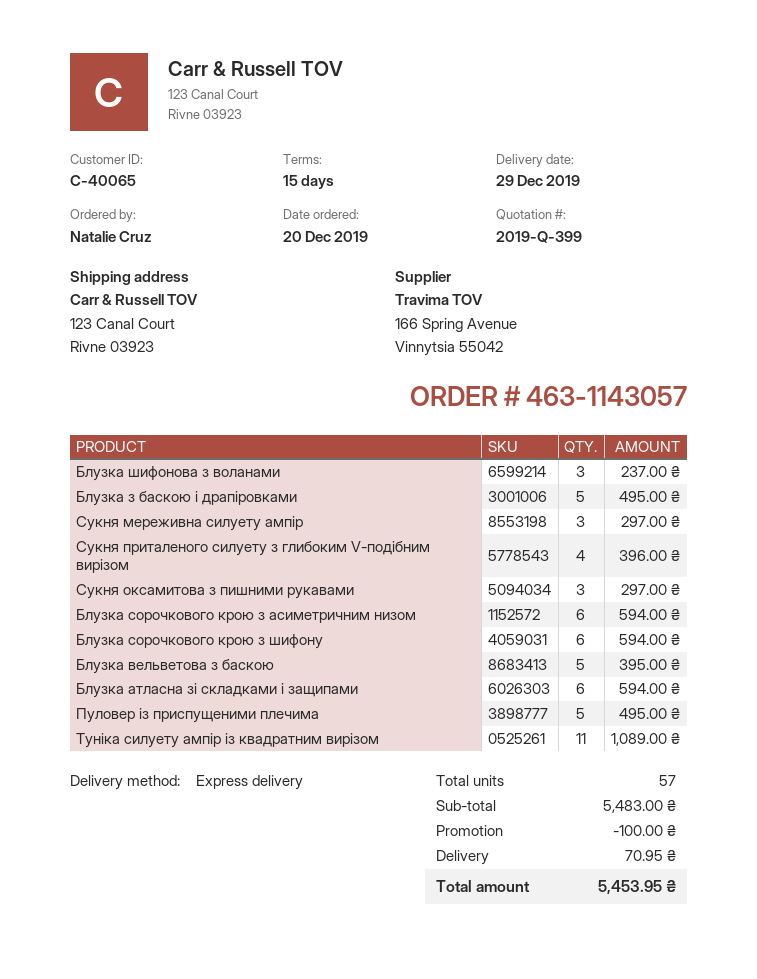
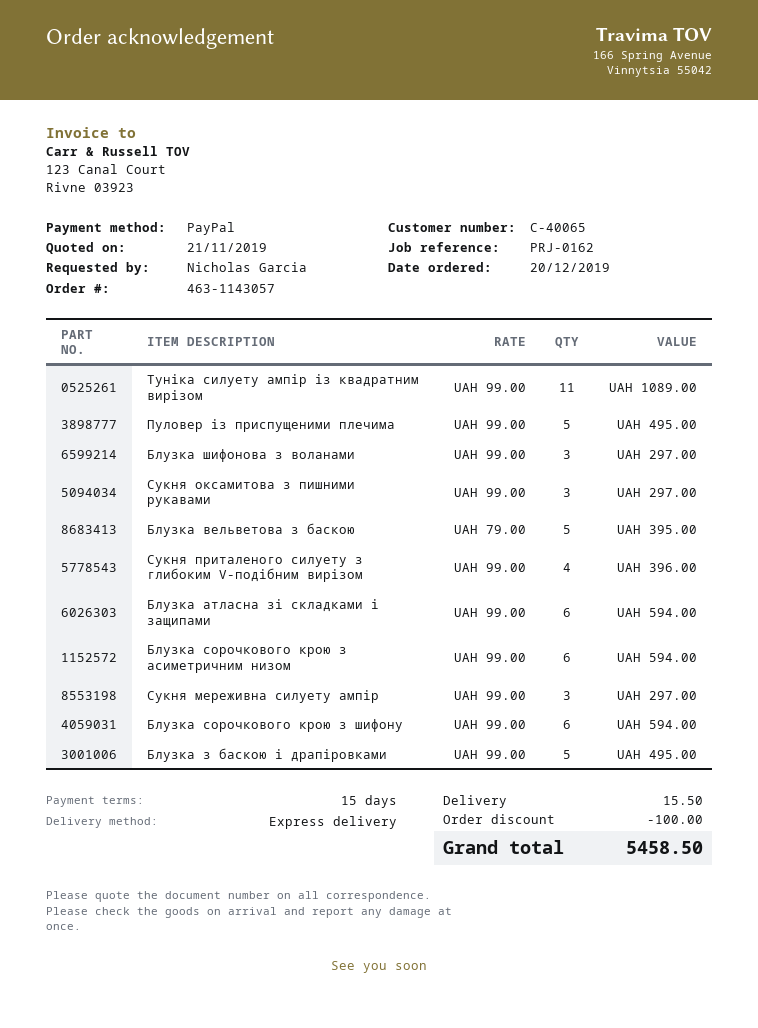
ordered by: Natalie Cruz -> Nicholas Garcia
Блузка шифонова з воланами: 3 for 237.00 -> 3 for 297.00
shipping: 70.95 -> 15.50
total: 5453.95 -> 5458.50

